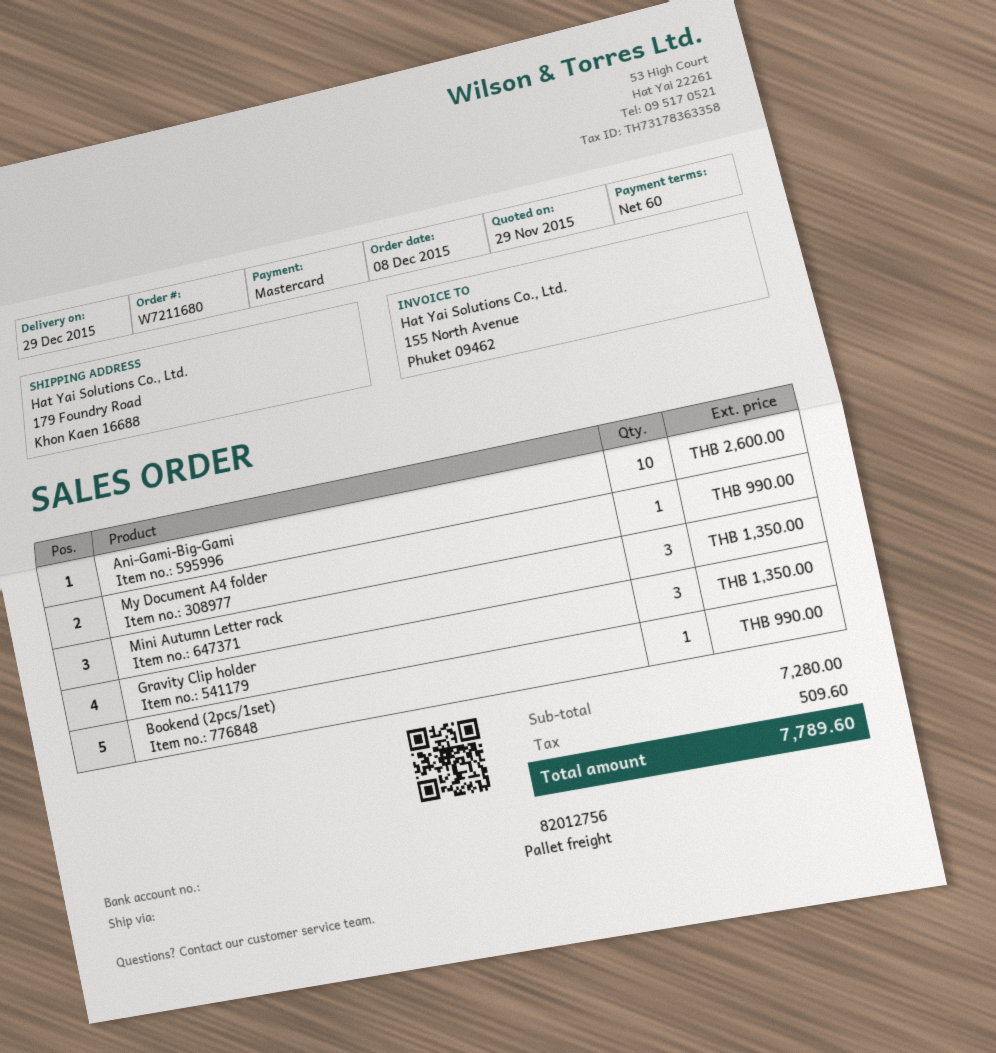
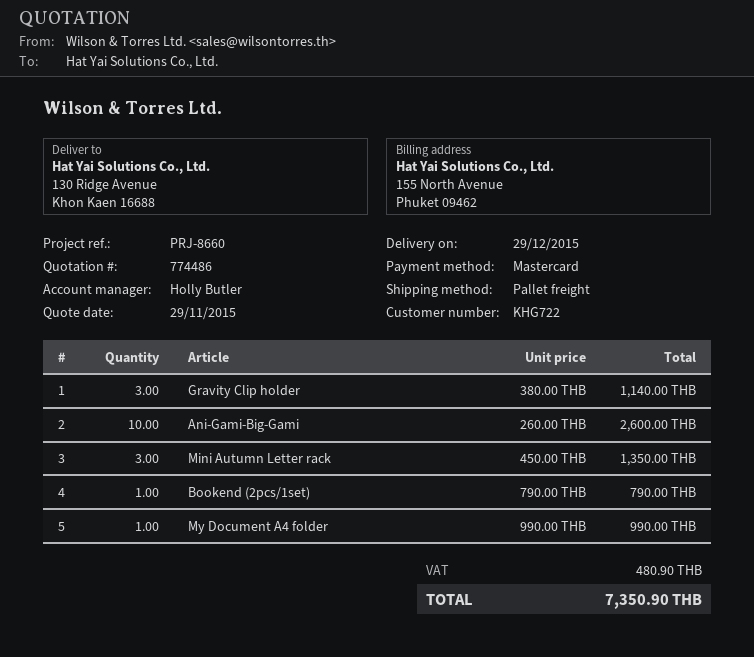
ship to: 179 Foundry Road, Khon Kaen 16688 -> 130 Ridge Avenue, Khon Kaen 16688
Gravity Clip holder: 3 for 1350.00 -> 3 for 1140.00
Bookend (2pcs/1set): 1 for 990.00 -> 1 for 790.00
tax: 509.60 -> 480.90
total: 7789.60 -> 7350.90

